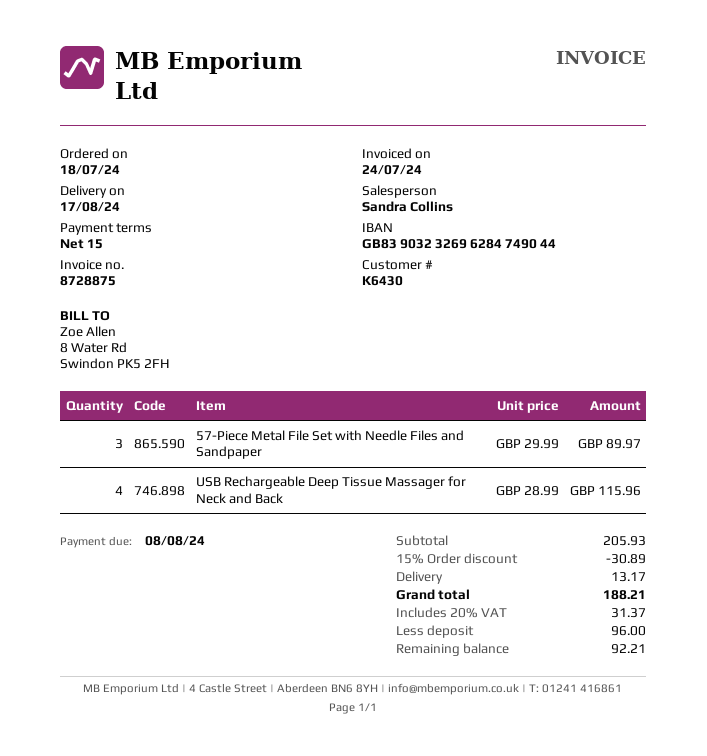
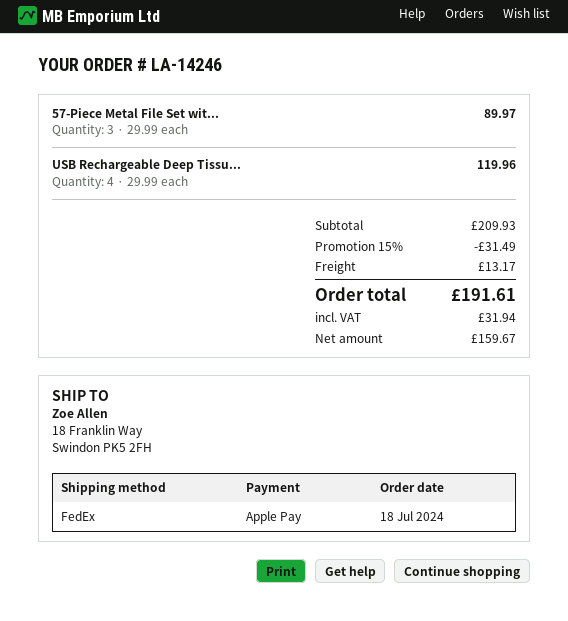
USB Rechargeable Deep Tissue Massager for Neck and Back: 4 x 28.99 = 115.96 -> 4 x 29.99 = 119.96
subtotal: 205.93 -> 209.93
discount: 15% = 30.89 -> 15% = 31.49
tax: 31.37 -> 31.94
total: 188.21 -> 191.61

